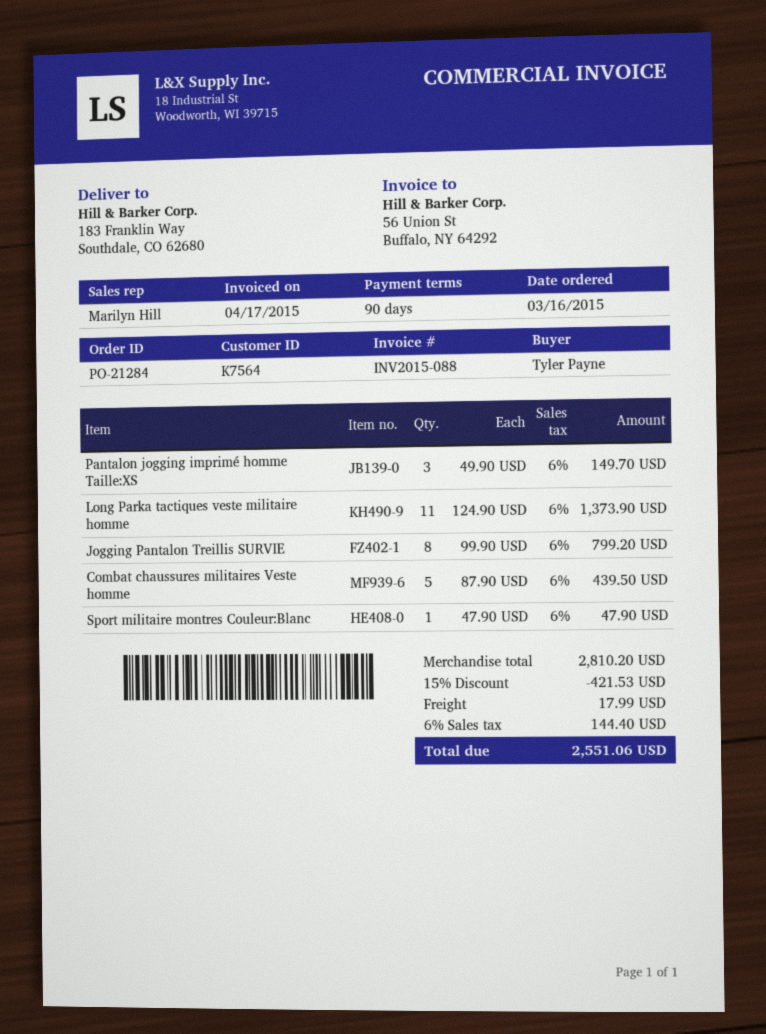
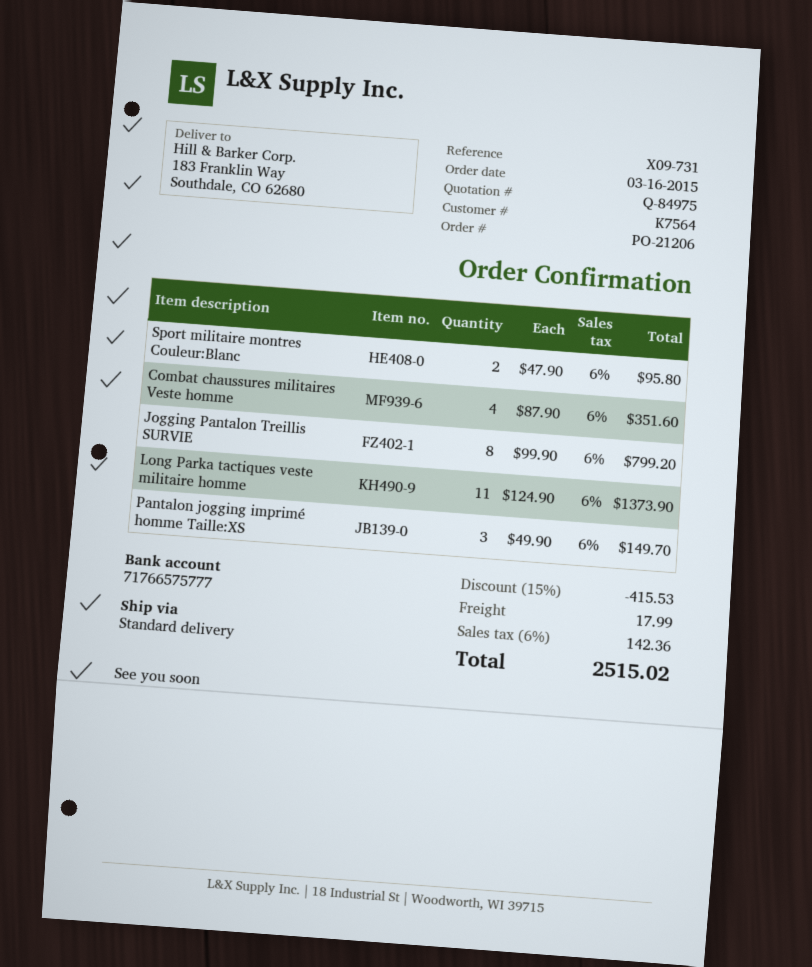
order number: PO-21284 -> PO-21206
Combat chaussures militaires Veste homme: 5 x 87.90 = 439.50 -> 4 x 87.90 = 351.60
Sport militaire montres Couleur:Blanc: 1 x 47.90 = 47.90 -> 2 x 47.90 = 95.80
discount: 15% = 421.53 -> 15% = 415.53
tax: 6% = 144.40 -> 6% = 142.36
total: 2551.06 -> 2515.02

